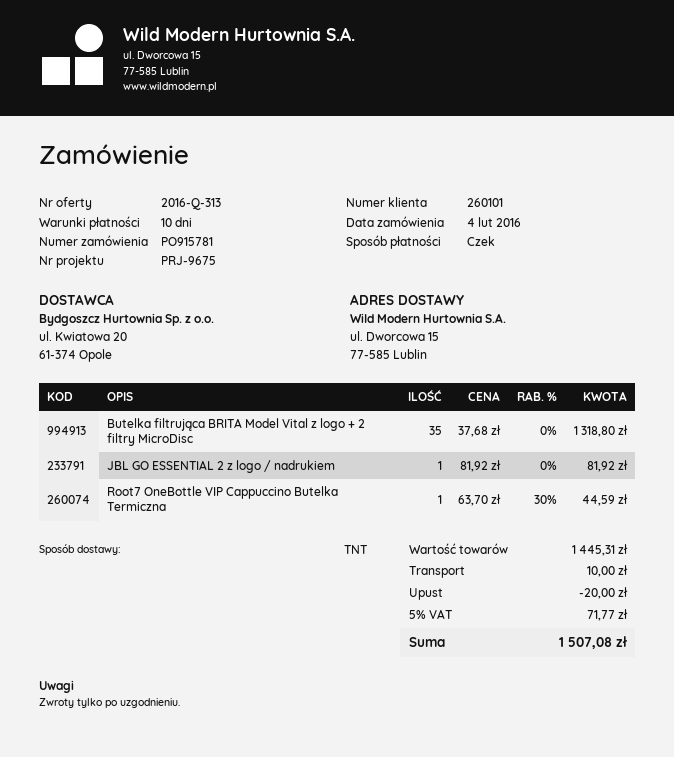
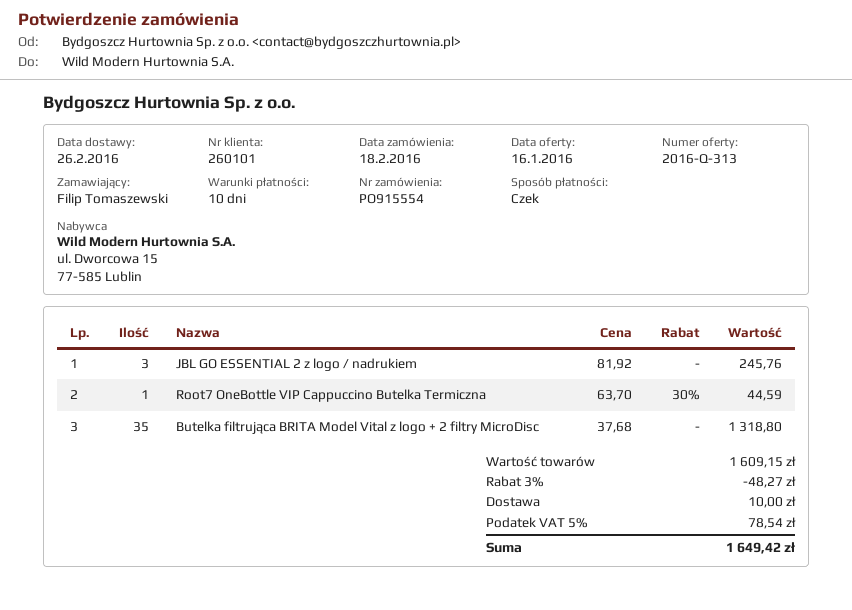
order number: PO915781 -> PO915554
order date: 2016-02-04 -> 2016-02-18
JBL GO ESSENTIAL 2 z logo / nadrukiem: 1 x 81.92 = 81.92 -> 3 x 81.92 = 245.76
subtotal: 1445.31 -> 1609.15
discount: 20.00 -> 48.27
tax: 5% = 71.77 -> 5% = 78.54
total: 1507.08 -> 1649.42

